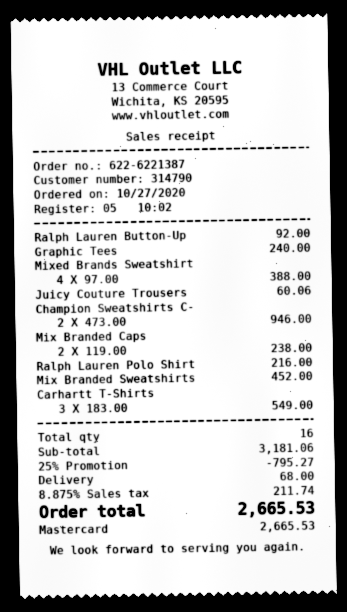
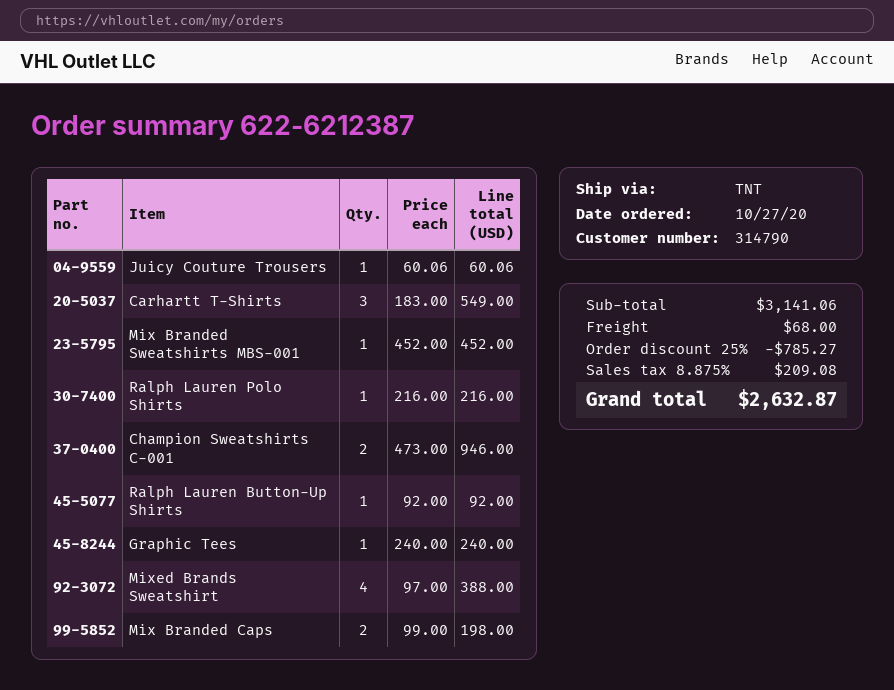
order number: 622-6221387 -> 622-6212387
Mix Branded Caps: 2 x 119.00 = 238.00 -> 2 x 99.00 = 198.00
subtotal: 3181.06 -> 3141.06
discount: 25% = 795.27 -> 25% = 785.27
tax: 8.875% = 211.74 -> 8.875% = 209.08
total: 2665.53 -> 2632.87

